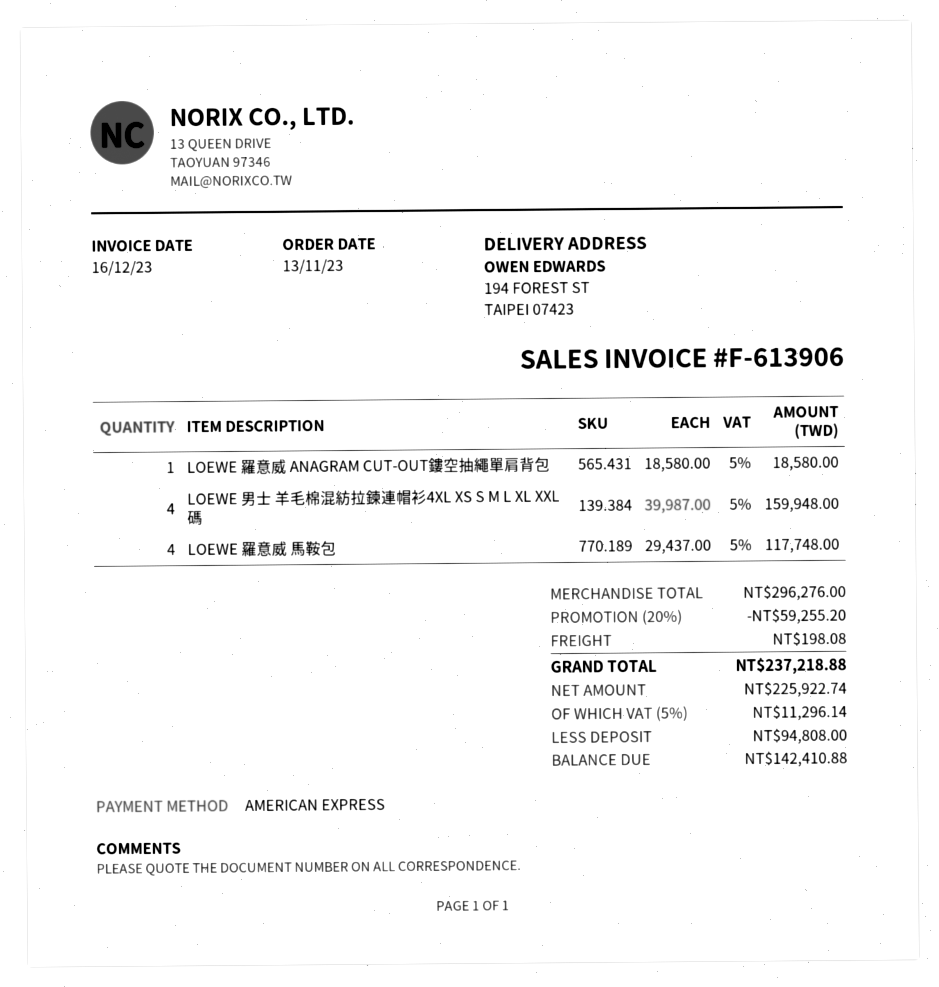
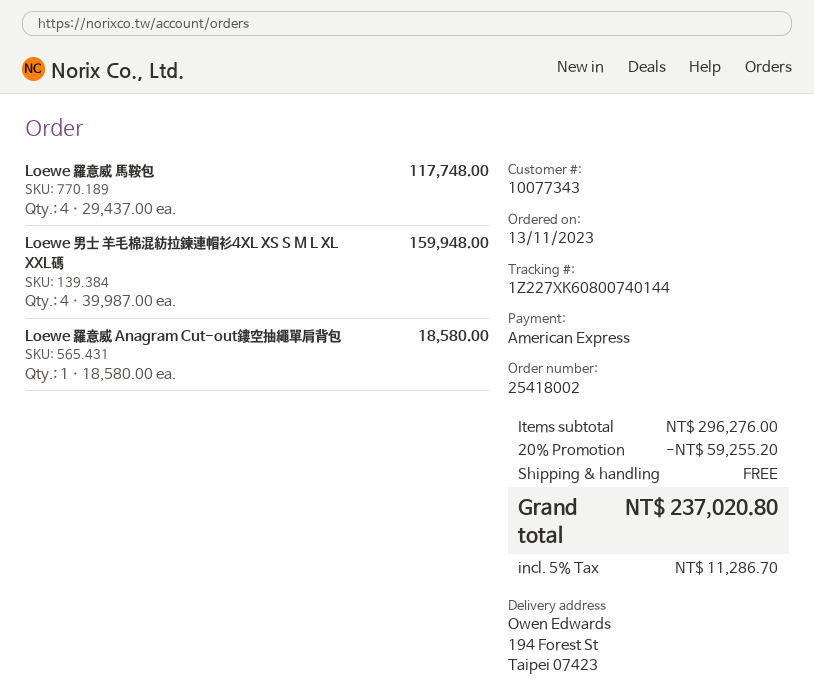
shipping: 198.08 -> 0.00
tax: 5% = 11296.14 -> 5% = 11286.70
total: 237218.88 -> 237020.80

